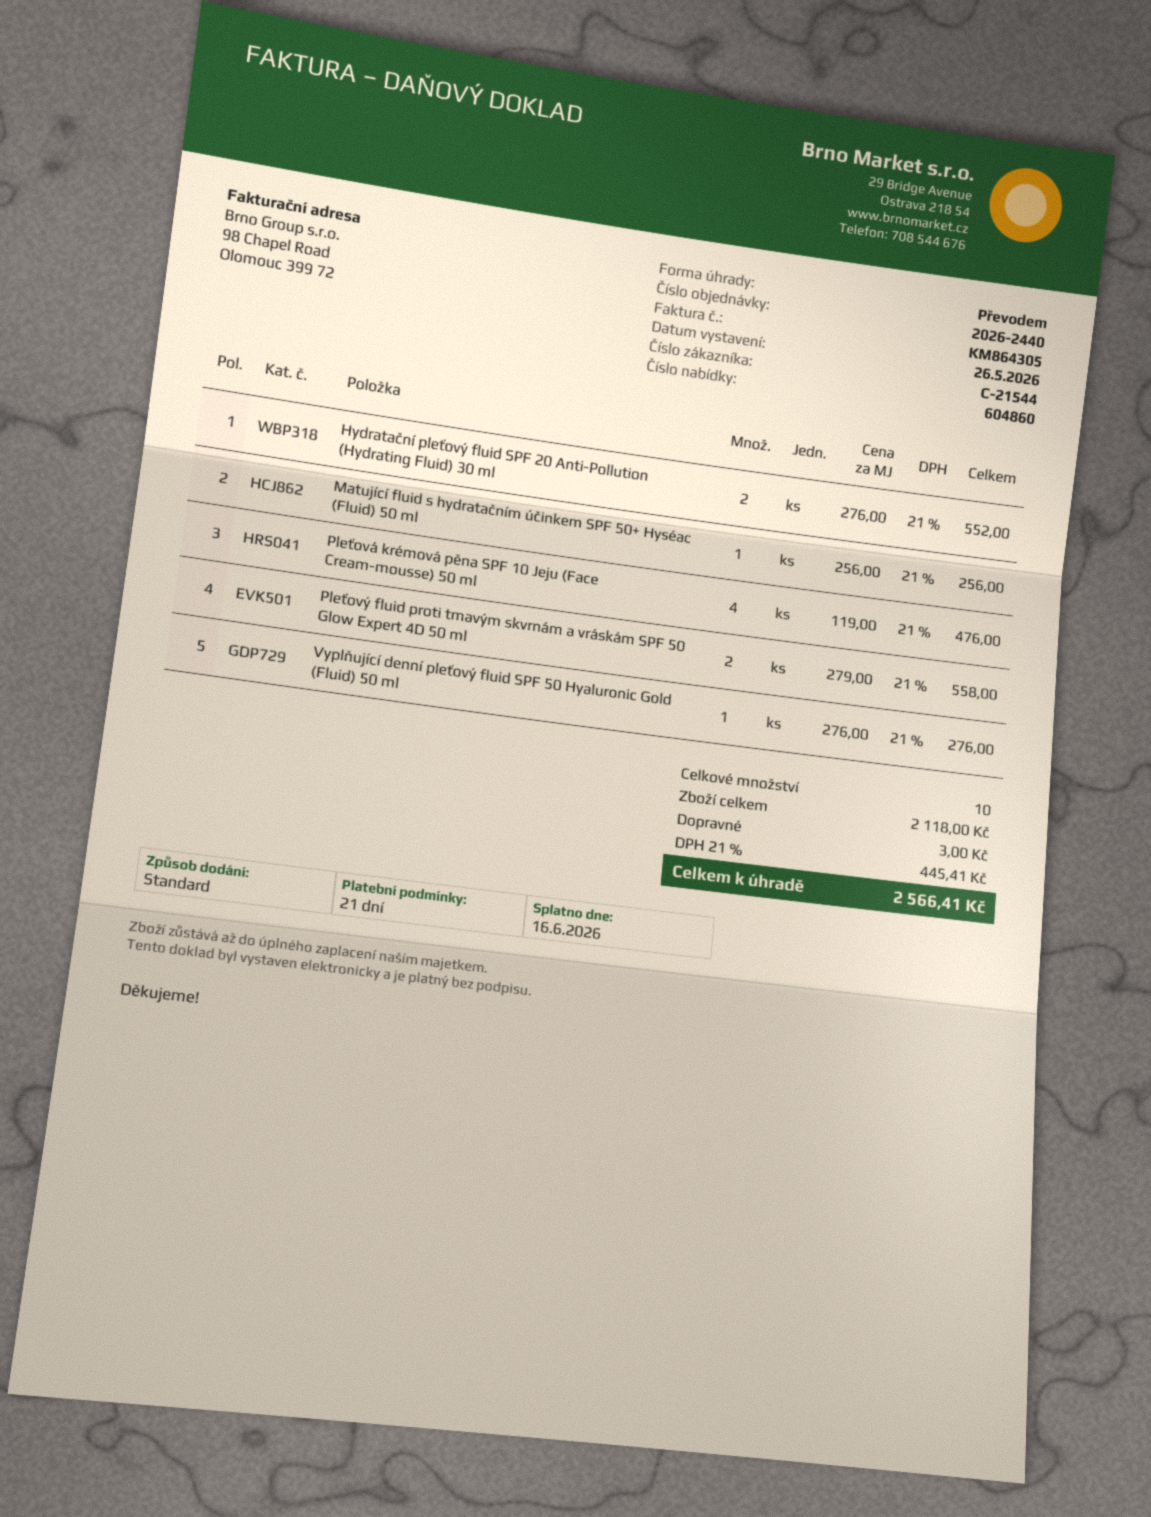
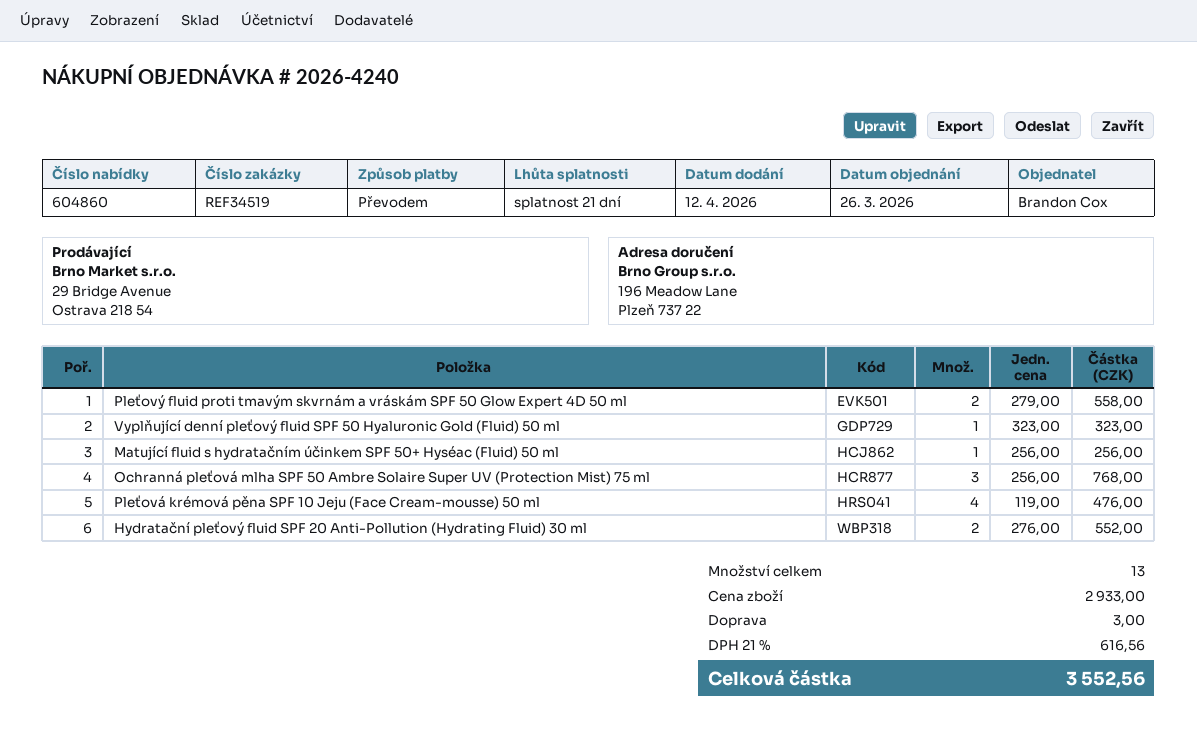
order number: 2026-2440 -> 2026-4240
Vyplňující denní pleťový fluid SPF 50 Hyaluronic Gold (Fluid) 50 ml: 1 x 276.00 = 276.00 -> 1 x 323.00 = 323.00
Ochranná pleťová mlha SPF 50 Ambre Solaire Super UV (Protection Mist) 75 ml: none -> 3 x 256.00 = 768.00
total quantity: 10 -> 13
subtotal: 2118.00 -> 2933.00
tax: 21% = 445.41 -> 21% = 616.56
total: 2566.41 -> 3552.56

